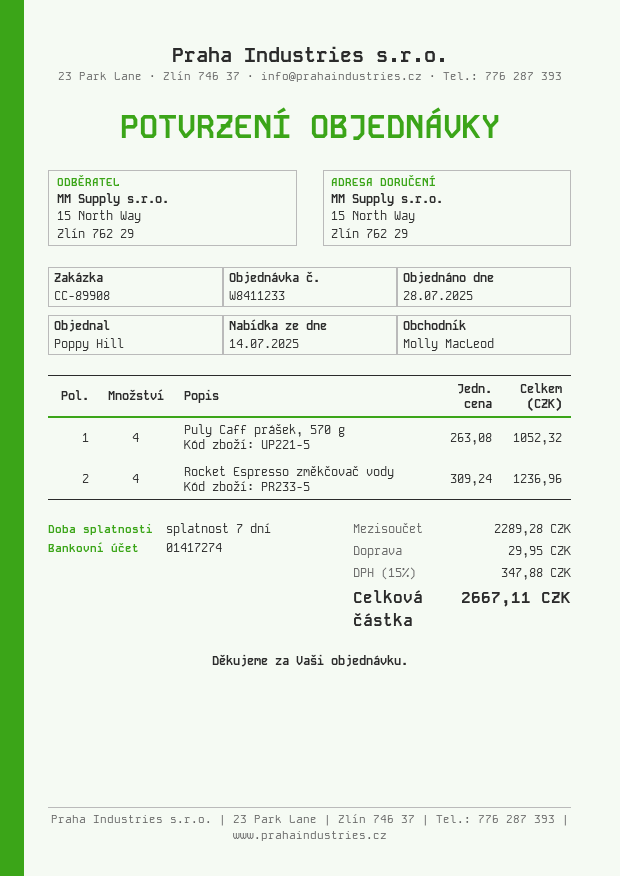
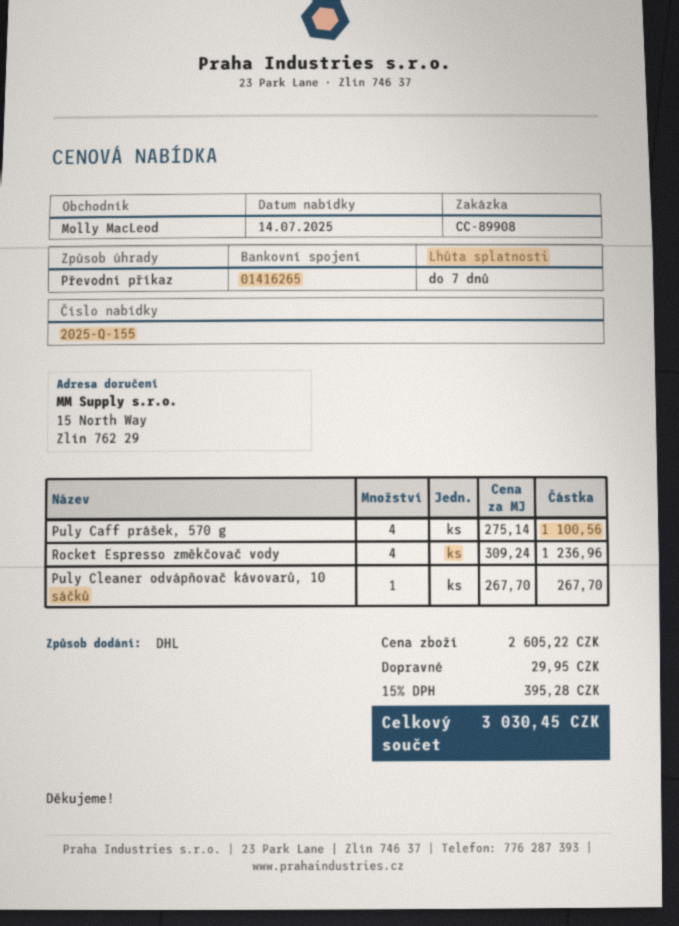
bank account: 01417274 -> 01416265
Puly Caff prášek, 570 g: 4 x 263.08 = 1052.32 -> 4 x 275.14 = 1100.56
Puly Cleaner odvápňovač kávovarů, 10 sáčků: none -> 1 x 267.70 = 267.70
subtotal: 2289.28 -> 2605.22
tax: 15% = 347.88 -> 15% = 395.28
total: 2667.11 -> 3030.45

